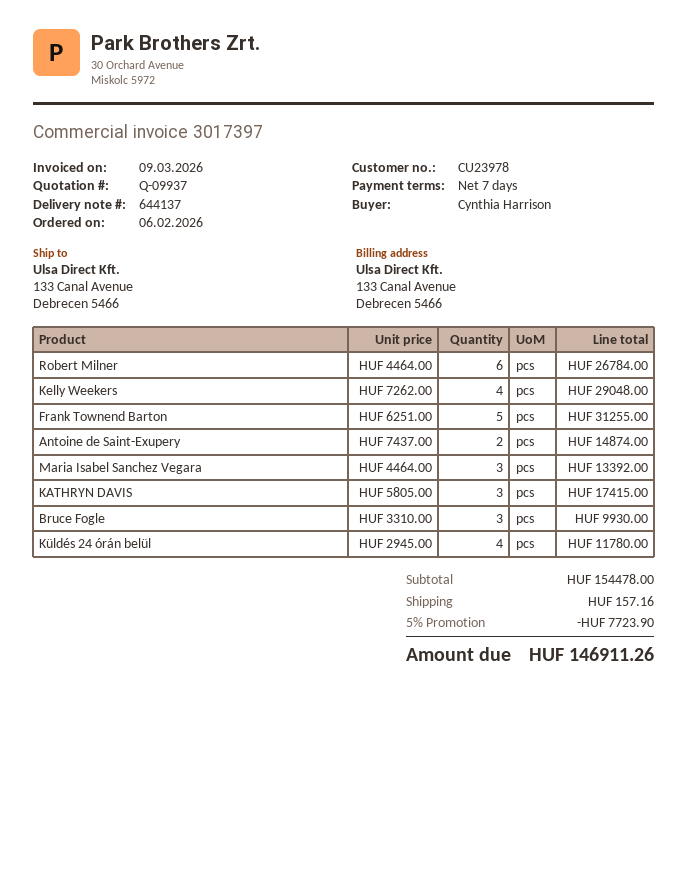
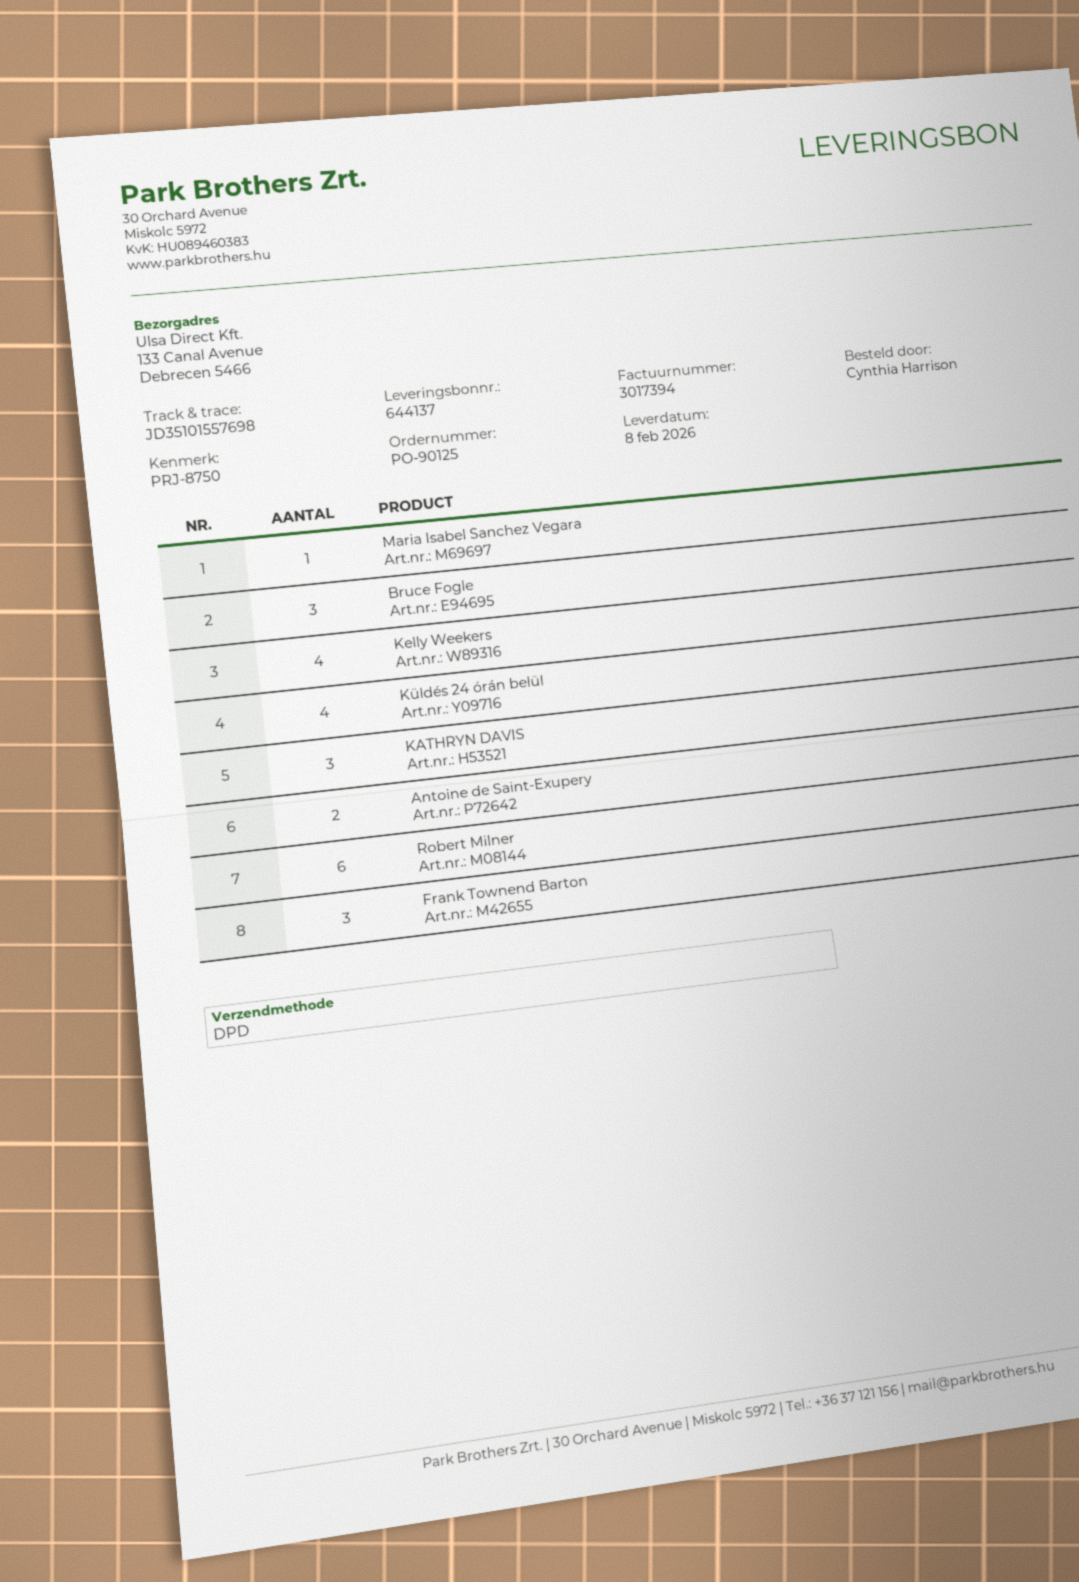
invoice number: 3017397 -> 3017394
Frank Townend Barton: 5 -> 3
Maria Isabel Sanchez Vegara: 3 -> 1

